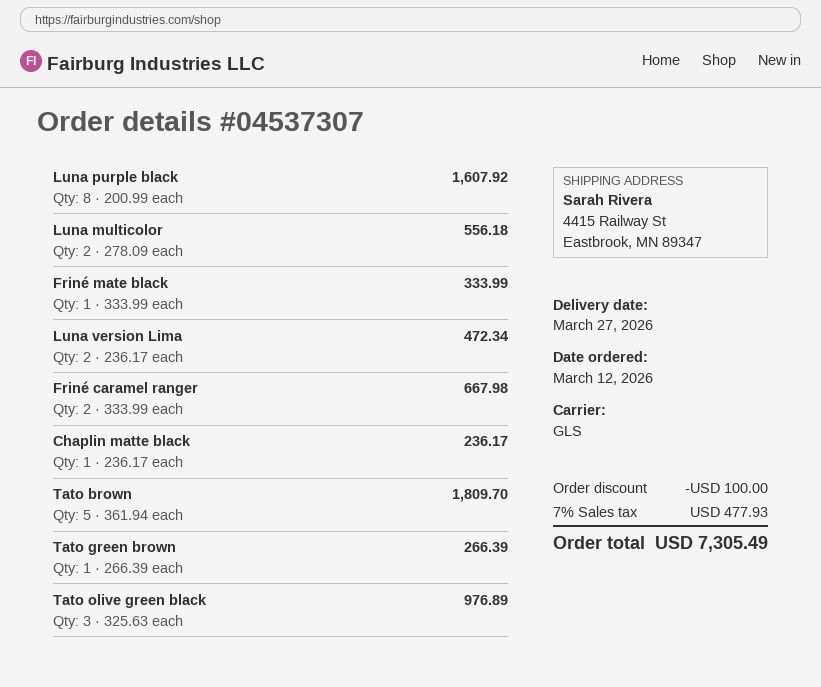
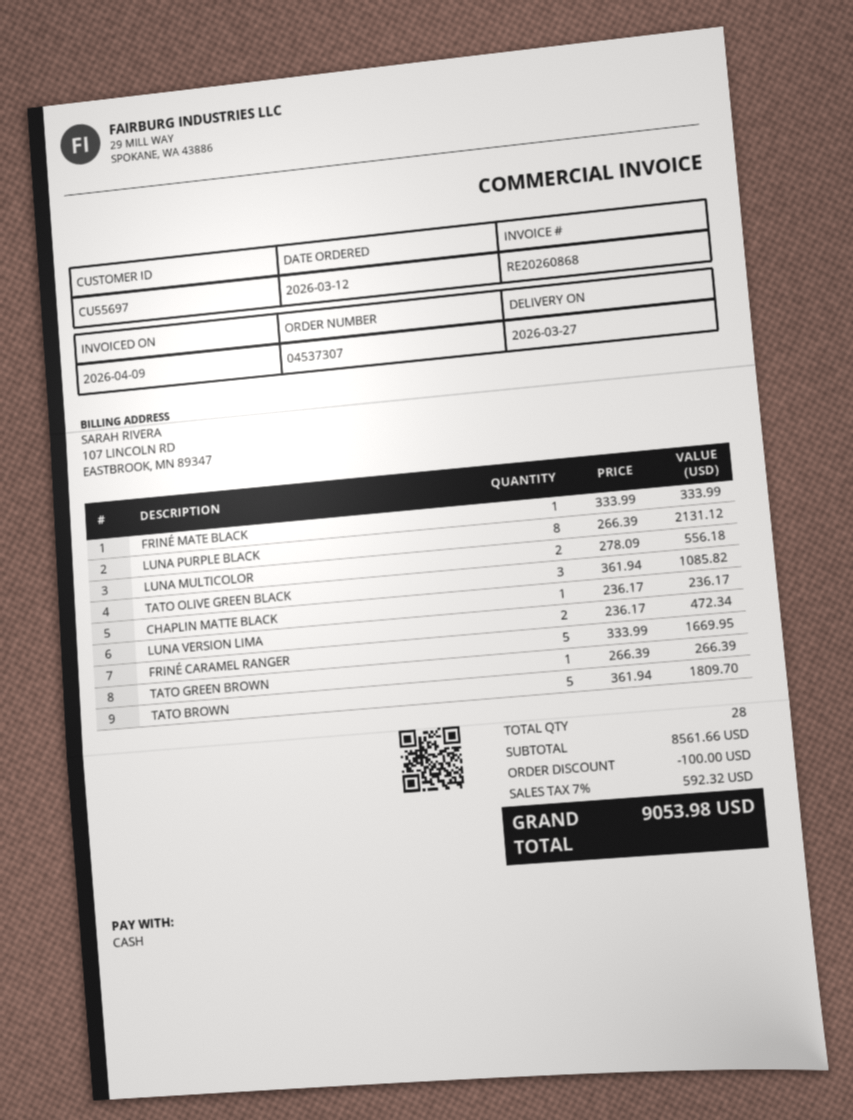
Luna purple black: 8 x 200.99 = 1607.92 -> 8 x 266.39 = 2131.12
Friné caramel ranger: 2 x 333.99 = 667.98 -> 5 x 333.99 = 1669.95
Tato olive green black: 3 x 325.63 = 976.89 -> 3 x 361.94 = 1085.82
tax: 7% = 477.93 -> 7% = 592.32
total: 7305.49 -> 9053.98

